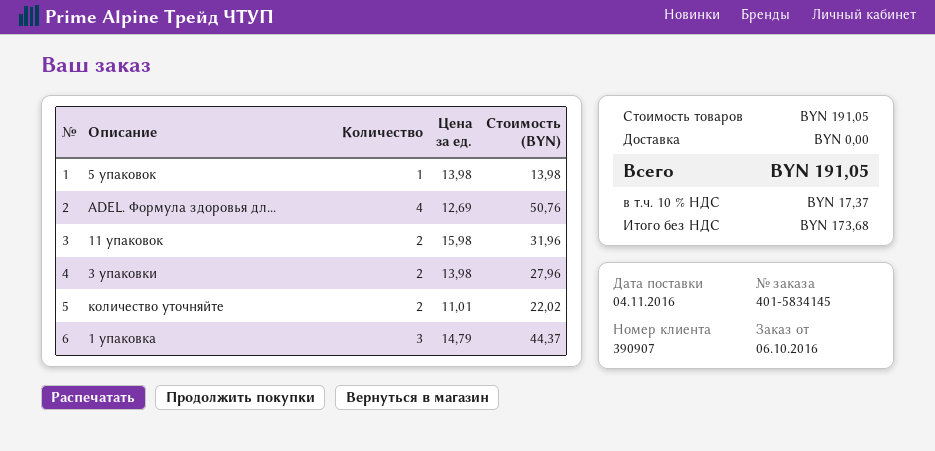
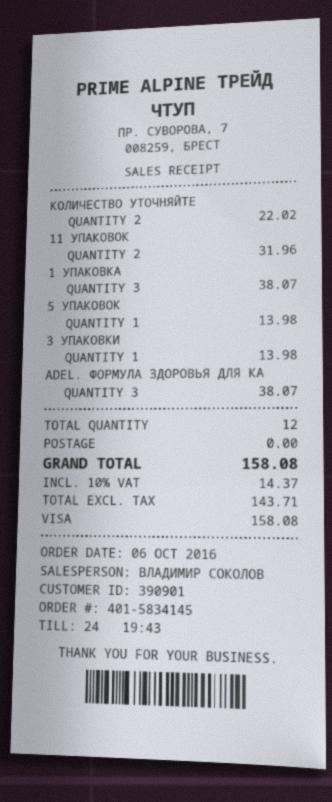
customer number: 390907 -> 390901
ADEL. Формула здоровья дл...: 4 for 50.76 -> 3 for 38.07
3 упаковки: 2 for 27.96 -> 1 for 13.98
1 упаковка: 3 for 44.37 -> 3 for 38.07
net: 173.68 -> 143.71
tax: 10% = 17.37 -> 10% = 14.37
total: 191.05 -> 158.08

